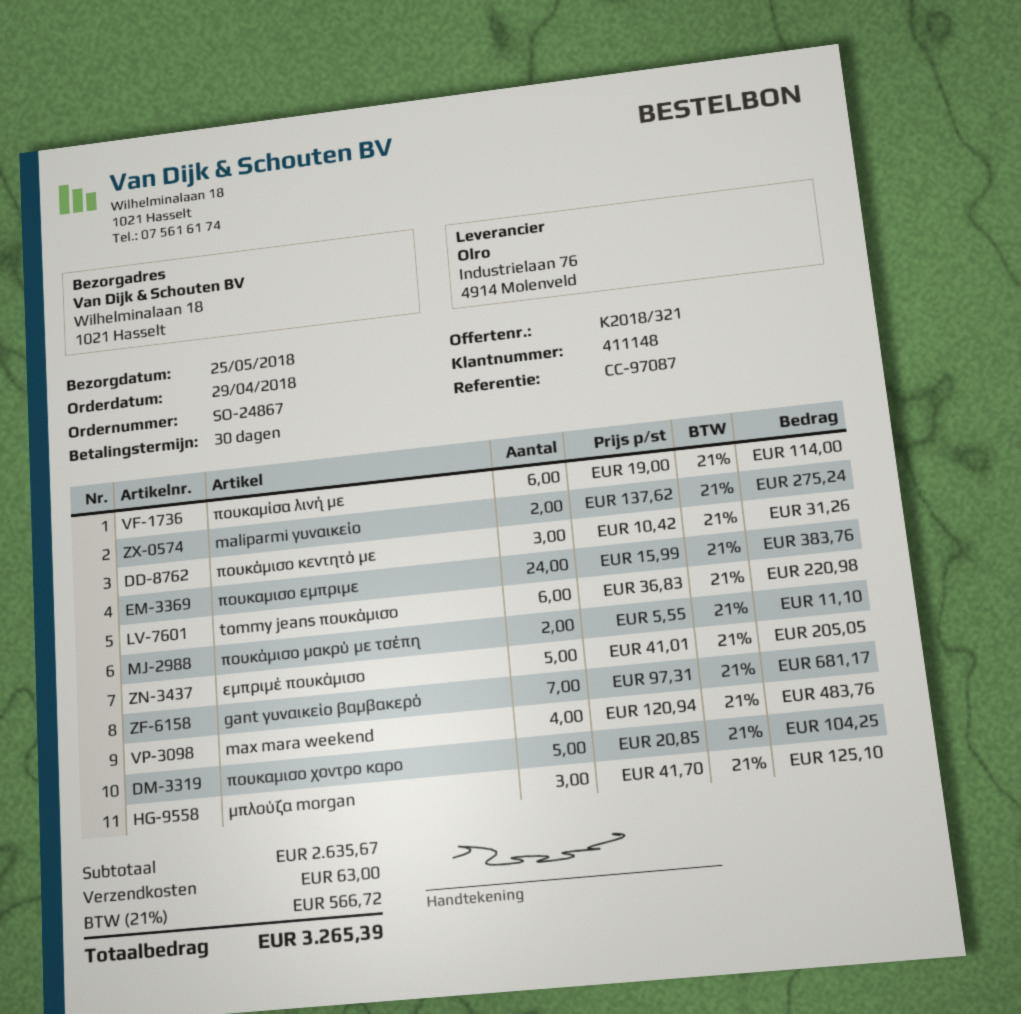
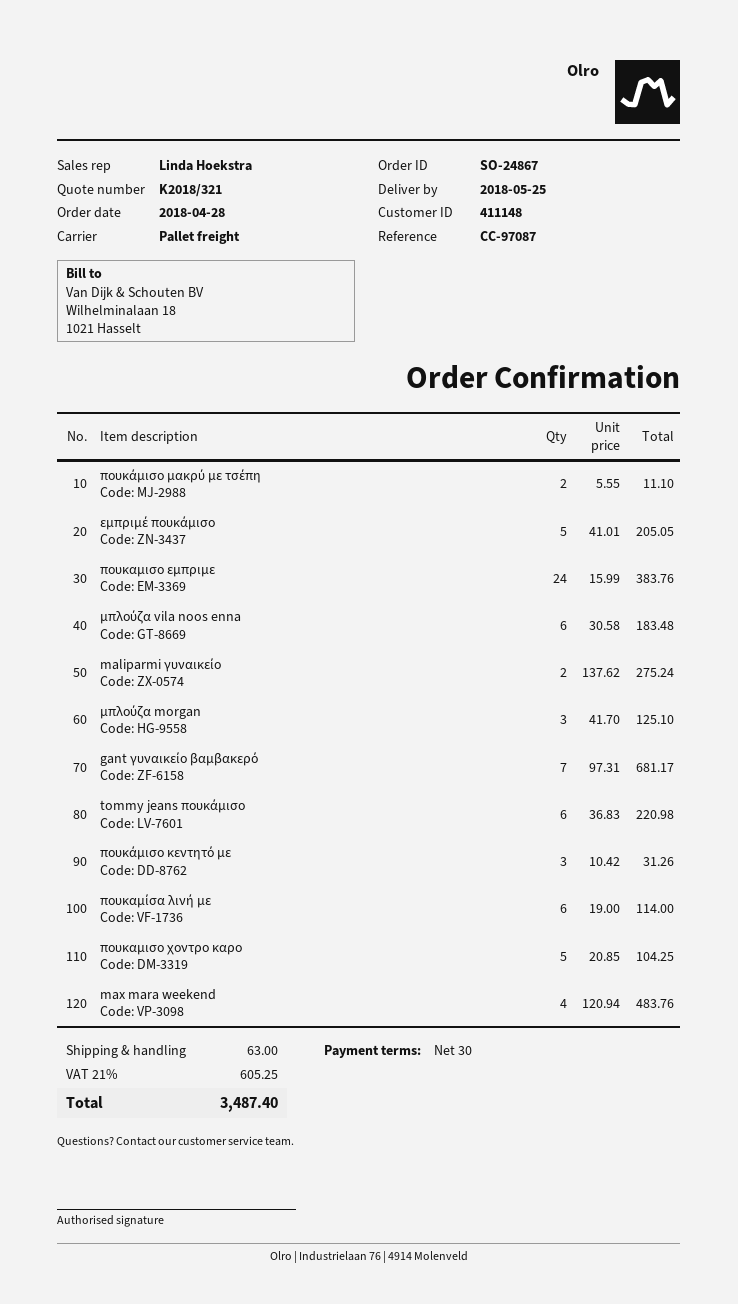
order date: 2018-04-29 -> 2018-04-28
μπλούζα vila noos enna: none -> 6 x 30.58 = 183.48
tax: 21% = 566.72 -> 21% = 605.25
total: 3265.39 -> 3487.40

